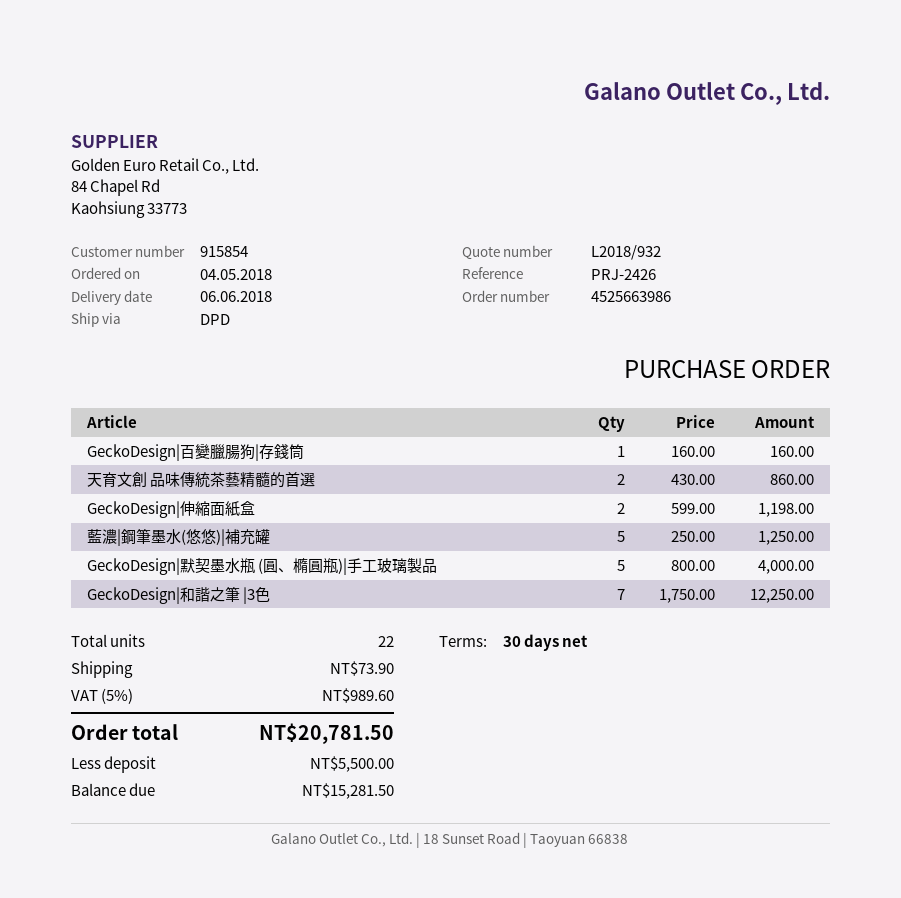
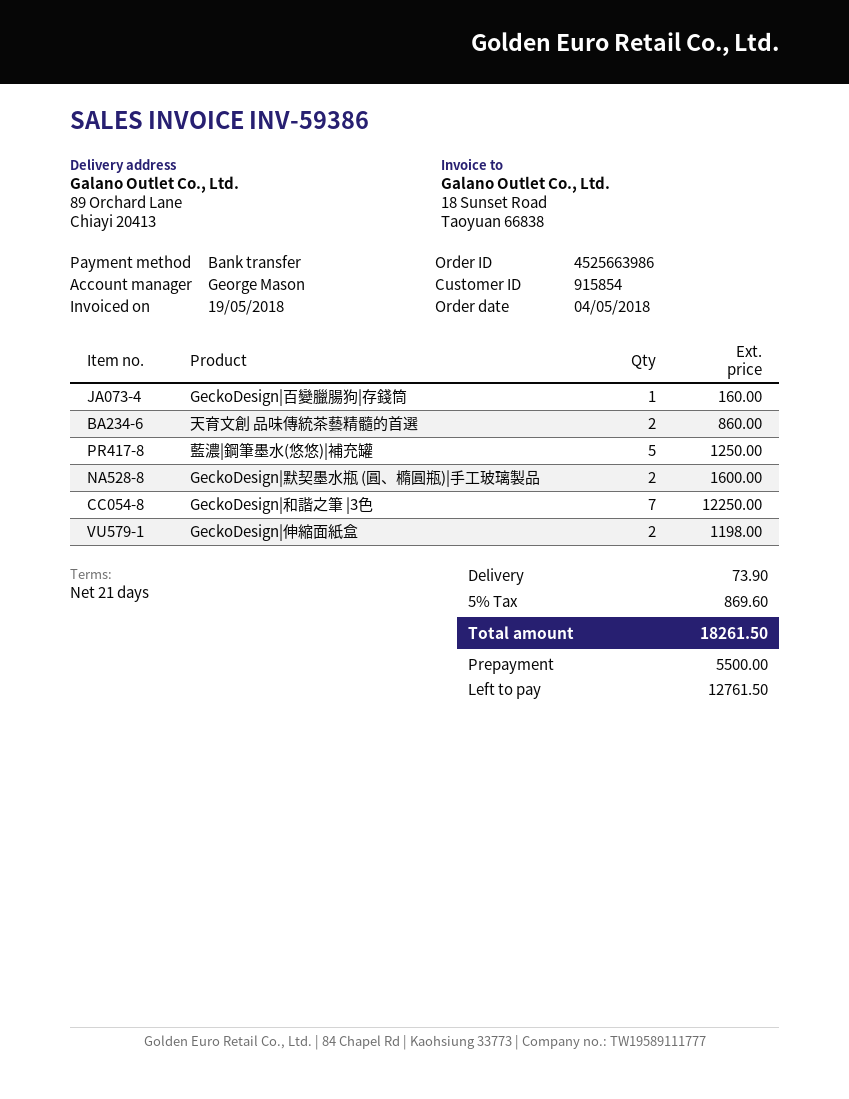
payment terms: 30 days -> 21 days
GeckoDesign|默契墨水瓶 (圓、橢圓瓶)|手工玻璃製品: 5 for 4000.00 -> 2 for 1600.00
tax: 5% = 989.60 -> 5% = 869.60
total: 20781.50 -> 18261.50
balance: 15281.50 -> 12761.50

